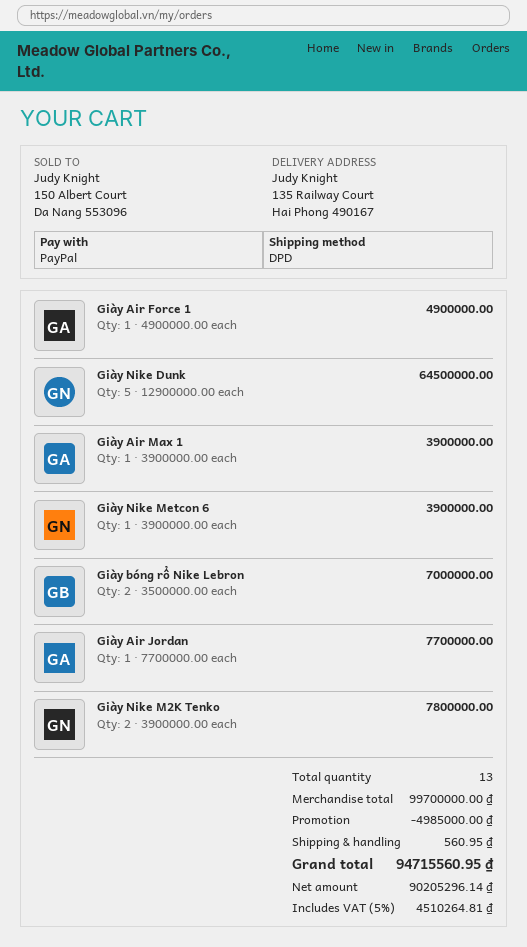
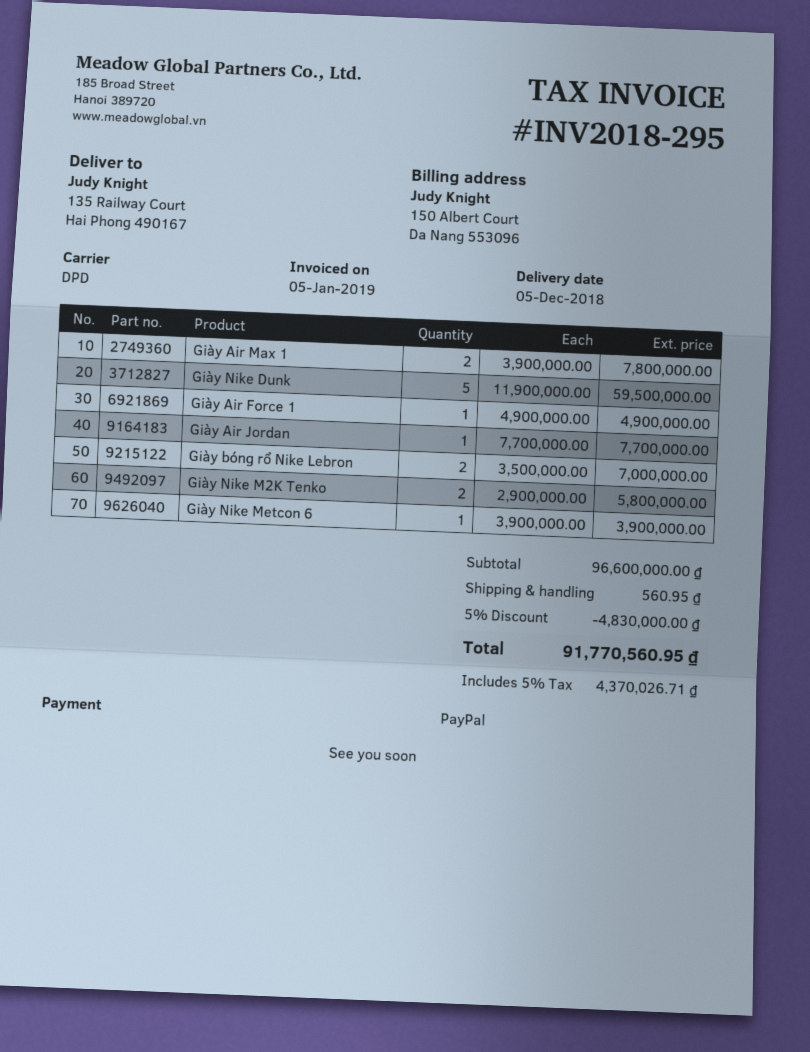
Giày Nike Dunk: 5 x 12900000.00 = 64500000.00 -> 5 x 11900000.00 = 59500000.00
Giày Air Max 1: 1 x 3900000.00 = 3900000.00 -> 2 x 3900000.00 = 7800000.00
Giày Nike M2K Tenko: 2 x 3900000.00 = 7800000.00 -> 2 x 2900000.00 = 5800000.00
subtotal: 99700000.00 -> 96600000.00
discount: 4985000.00 -> 4830000.00
tax: 5% = 4510264.81 -> 5% = 4370026.71
total: 94715560.95 -> 91770560.95

